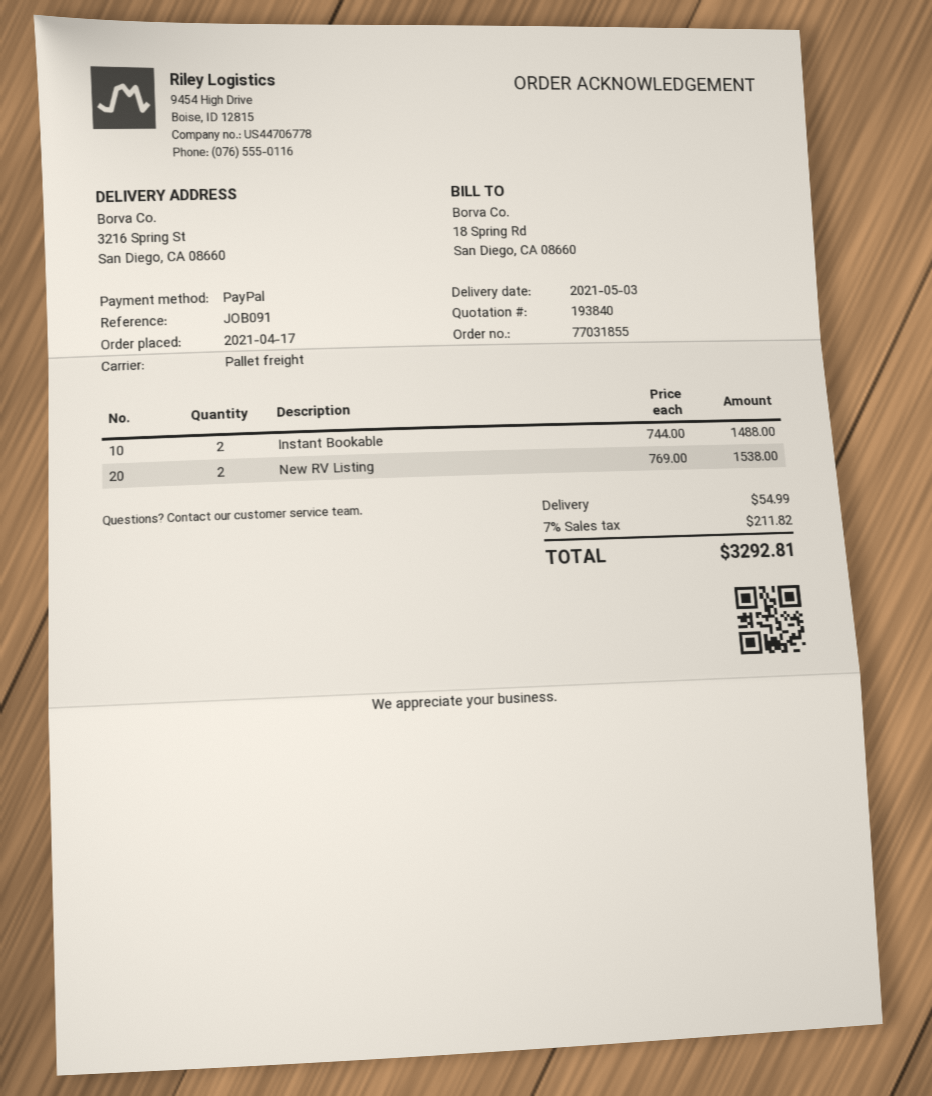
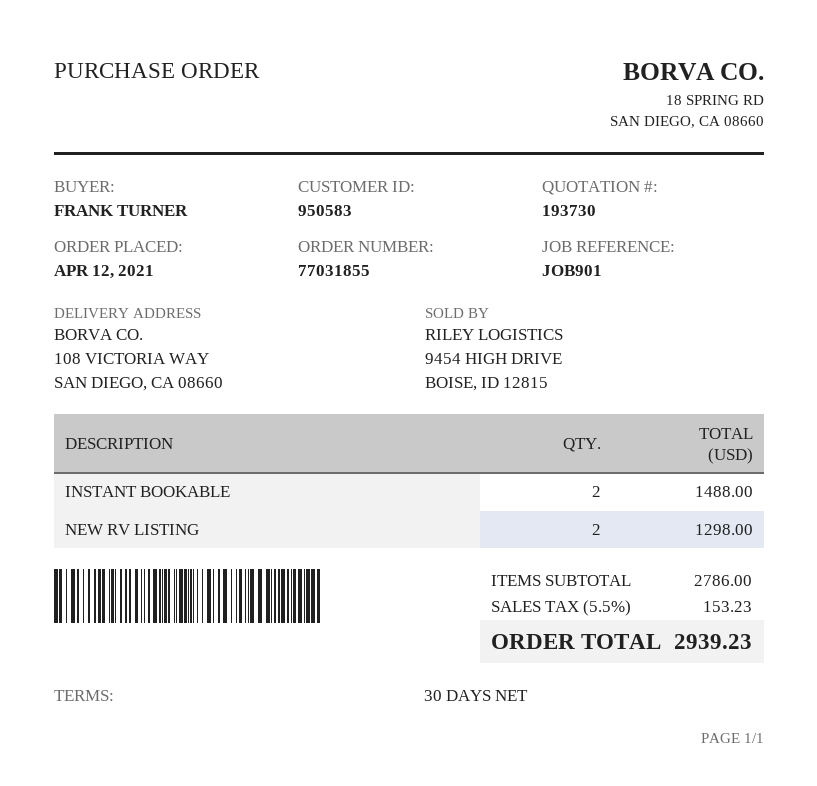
quote number: 193840 -> 193730
order date: 2021-04-17 -> 2021-04-12
reference: JOB091 -> JOB901
ship to: 3216 Spring St, San Diego, CA 08660 -> 108 VICTORIA WAY, SAN DIEGO, CA 08660
New RV Listing: 2 for 1538.00 -> 2 for 1298.00
shipping: 54.99 -> none
tax: 7% = 211.82 -> 5.5% = 153.23
total: 3292.81 -> 2939.23

